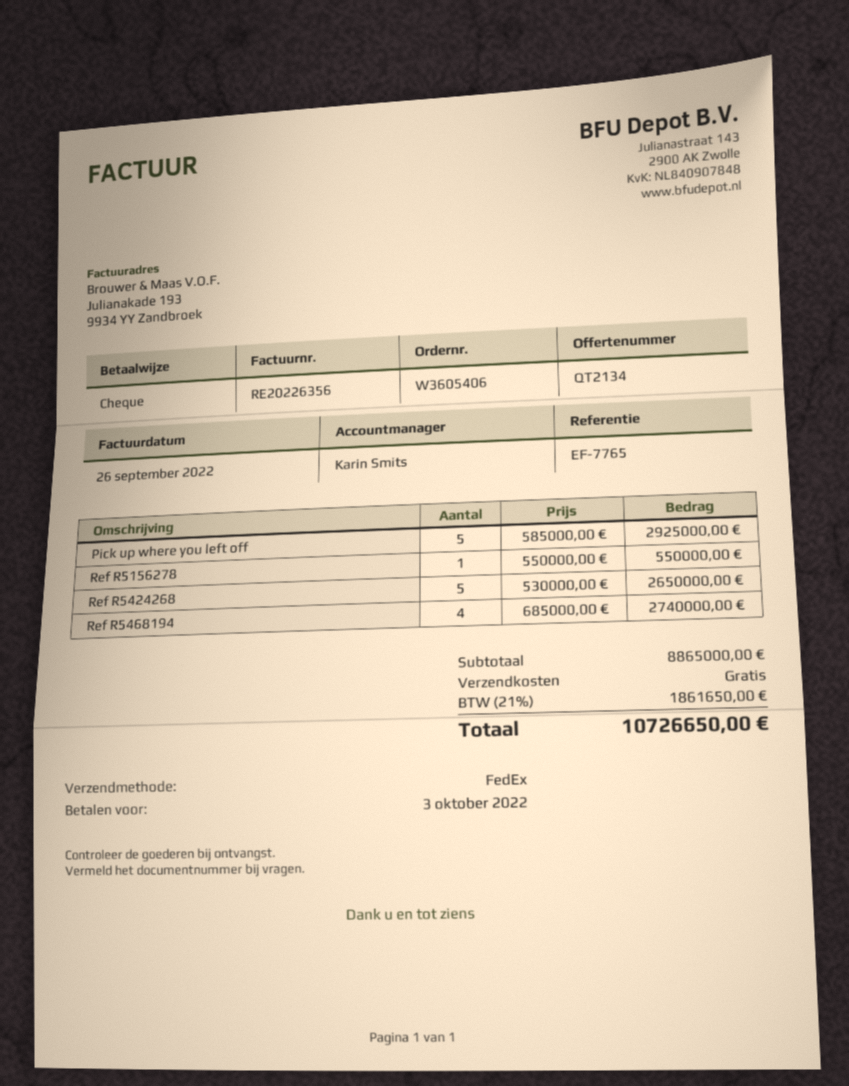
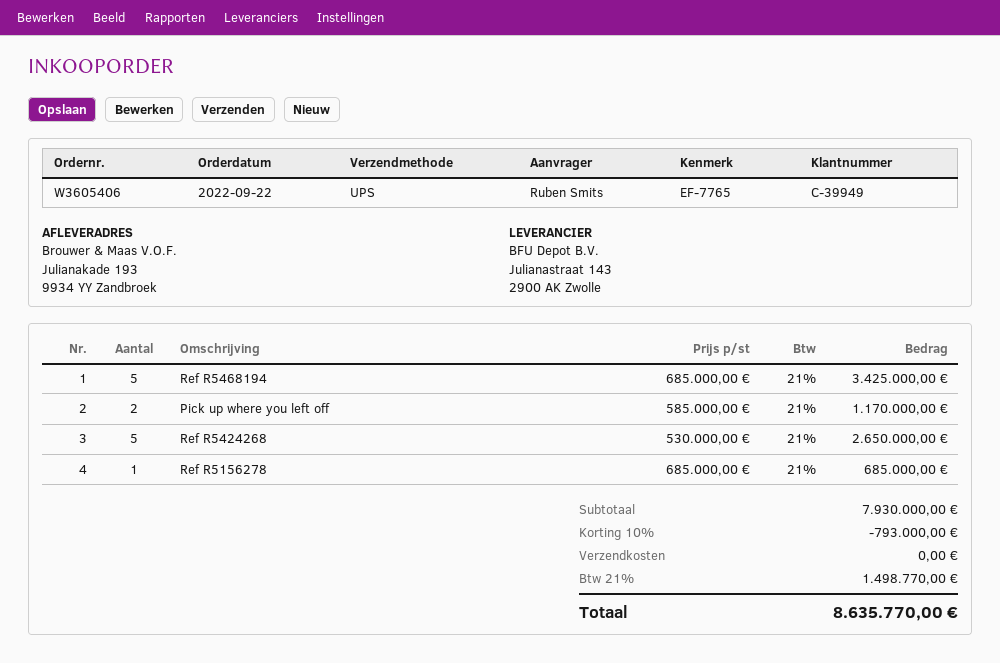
shipping method: FedEx -> UPS
Pick up where you left off: 5 x 585000.00 = 2925000.00 -> 2 x 585000.00 = 1170000.00
Ref R5156278: 1 x 550000.00 = 550000.00 -> 1 x 685000.00 = 685000.00
Ref R5468194: 4 x 685000.00 = 2740000.00 -> 5 x 685000.00 = 3425000.00
subtotal: 8865000.00 -> 7930000.00
discount: none -> 10% = 793000.00
tax: 21% = 1861650.00 -> 21% = 1498770.00
total: 10726650.00 -> 8635770.00

